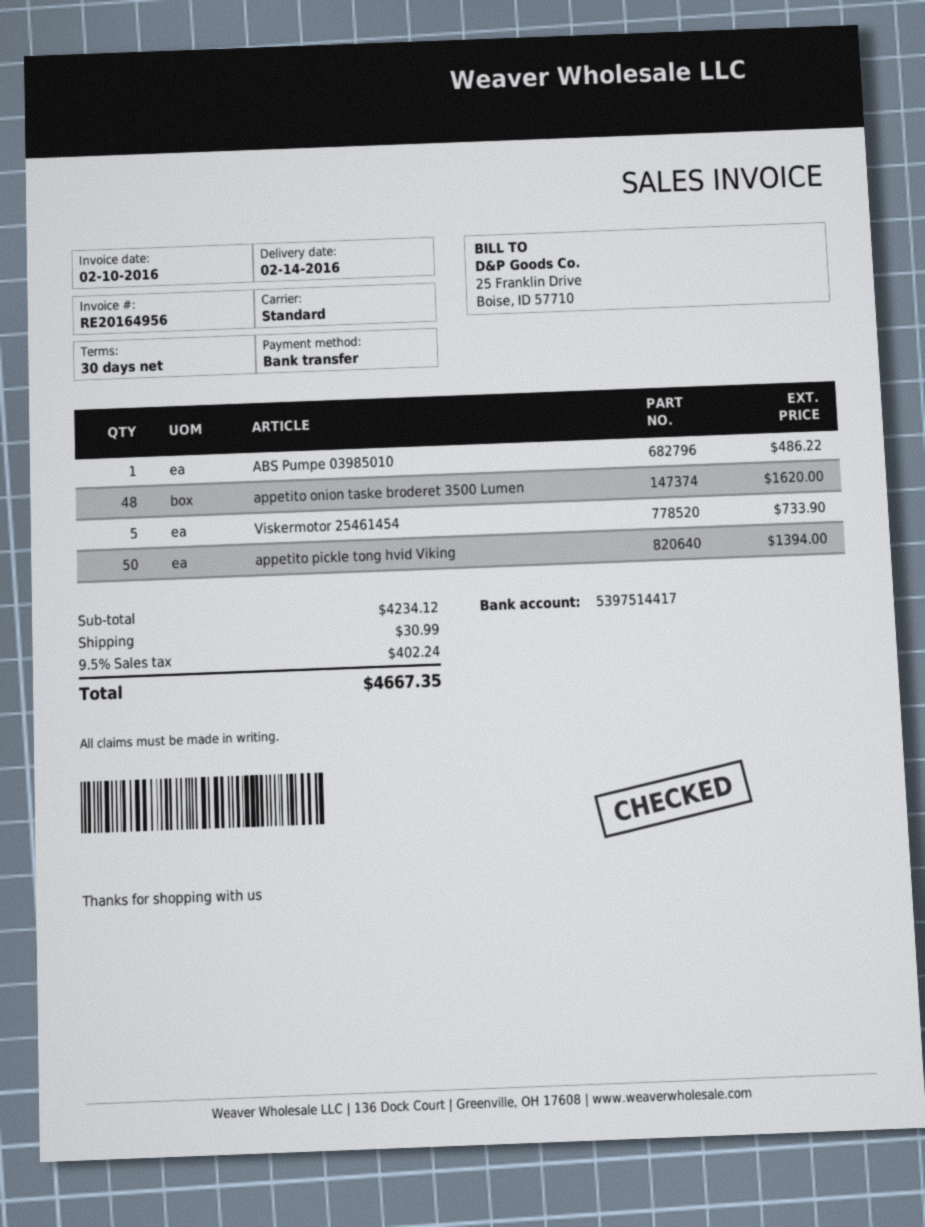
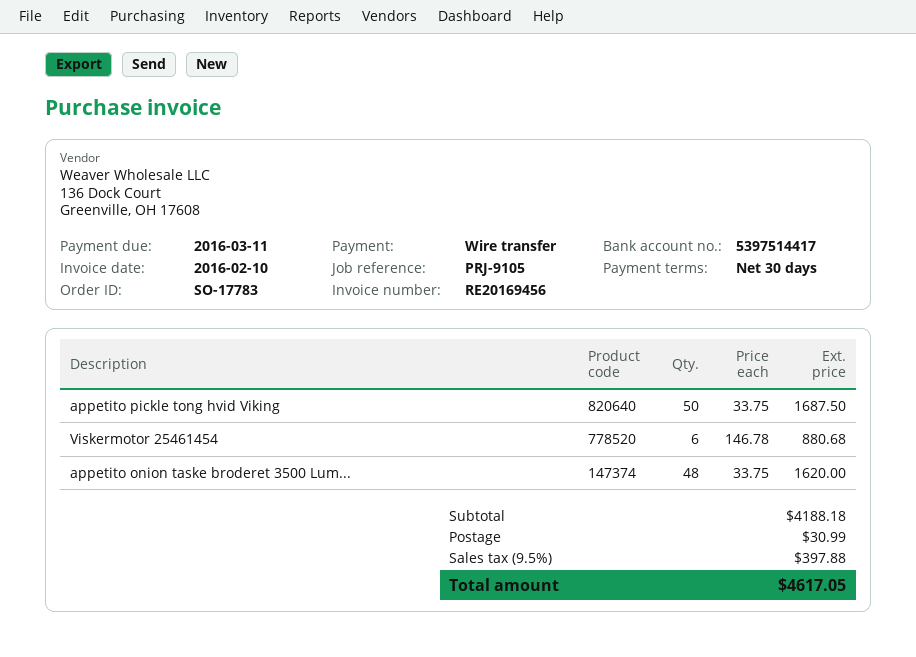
invoice number: RE20164956 -> RE20169456
ABS Pumpe 03985010: 1 for 486.22 -> none
Viskermotor 25461454: 5 for 733.90 -> 6 for 880.68
appetito pickle tong hvid Viking: 50 for 1394.00 -> 50 for 1687.50
subtotal: 4234.12 -> 4188.18
tax: 9.5% = 402.24 -> 9.5% = 397.88
total: 4667.35 -> 4617.05

